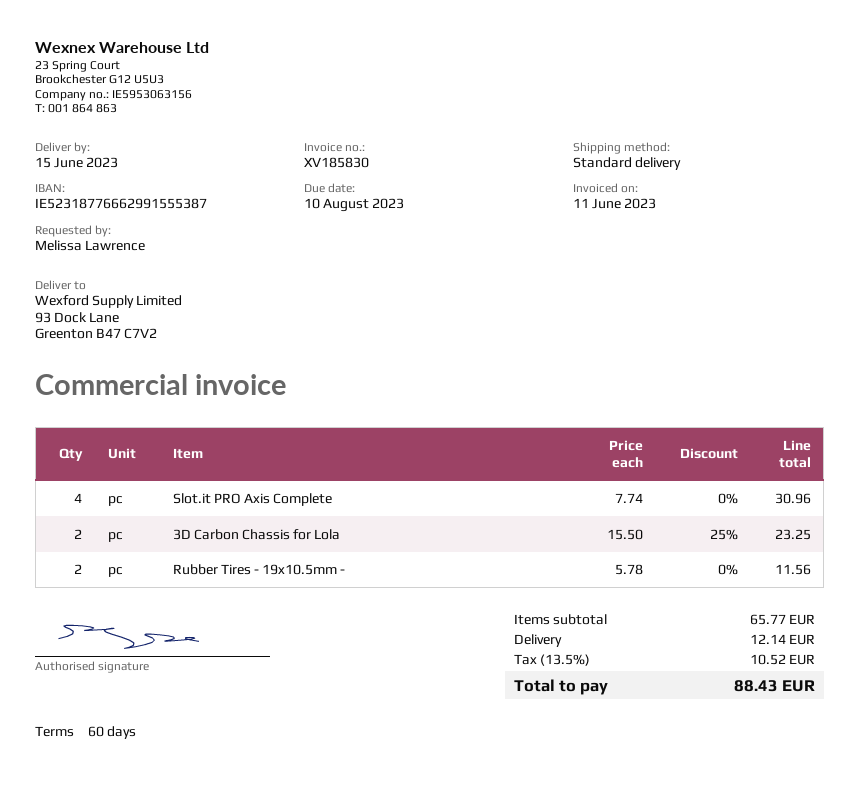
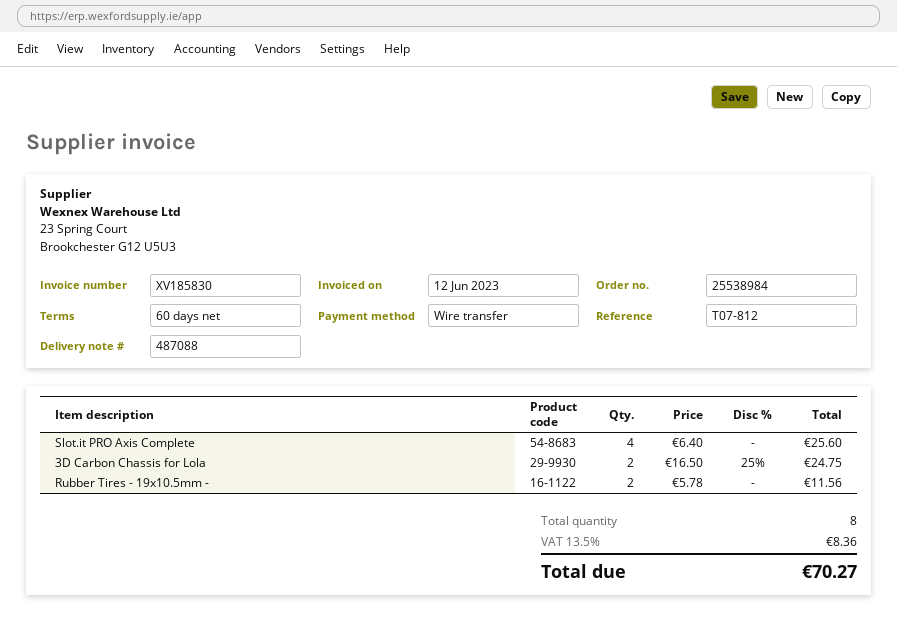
invoice date: 2023-06-11 -> 2023-06-12
Slot.it PRO Axis Complete: 4 x 7.74 = 30.96 -> 4 x 6.40 = 25.60
3D Carbon Chassis for Lola: 2 x 15.50 - 25% = 23.25 -> 2 x 16.50 - 25% = 24.75
shipping: 12.14 -> none
tax: 13.5% = 10.52 -> 13.5% = 8.36
total: 88.43 -> 70.27

